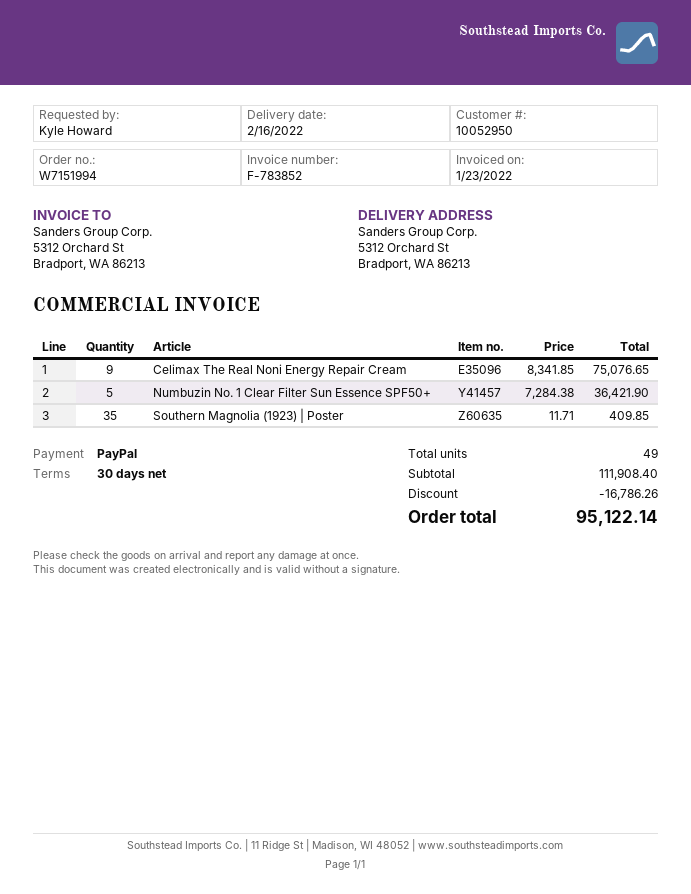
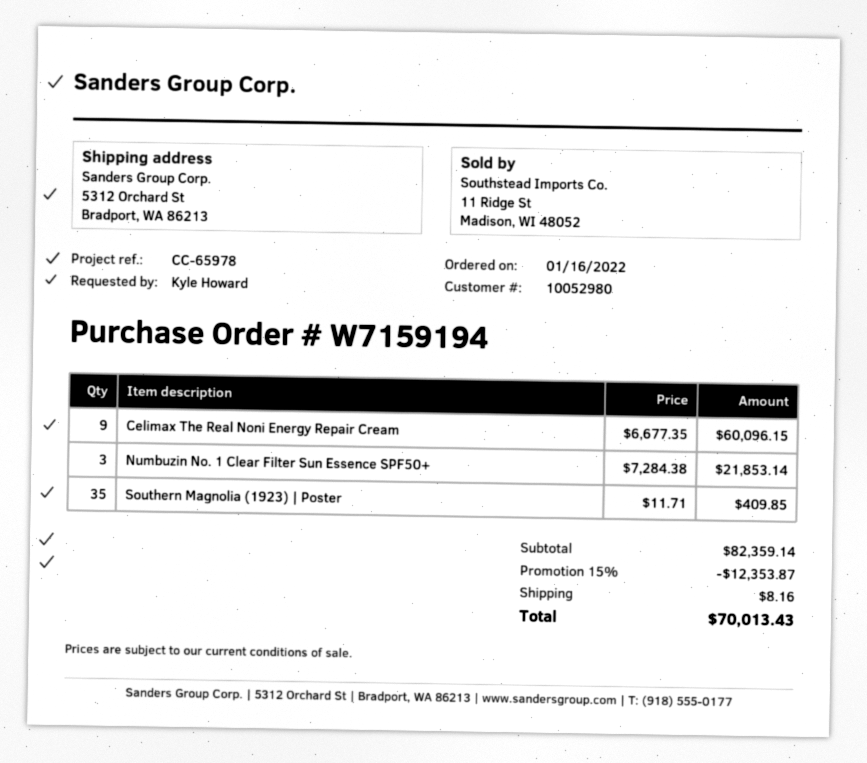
order number: W7151994 -> W7159194
customer number: 10052950 -> 10052980
Celimax The Real Noni Energy Repair Cream: 9 x 8341.85 = 75076.65 -> 9 x 6677.35 = 60096.15
Numbuzin No. 1 Clear Filter Sun Essence SPF50+: 5 x 7284.38 = 36421.90 -> 3 x 7284.38 = 21853.14
subtotal: 111908.40 -> 82359.14
discount: 16786.26 -> 12353.87
shipping: none -> 8.16
total: 95122.14 -> 70013.43

